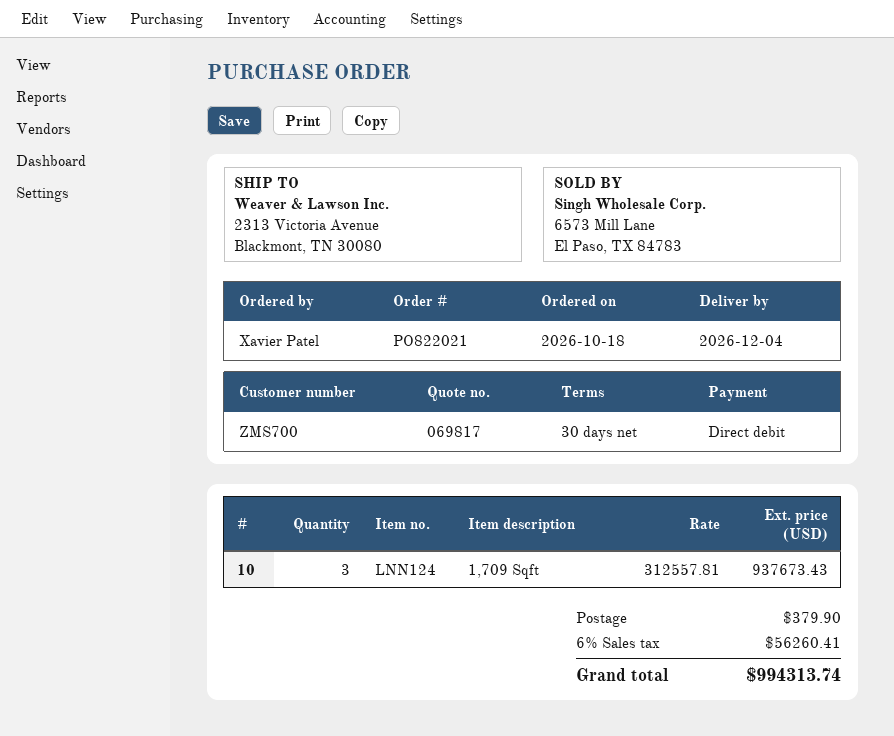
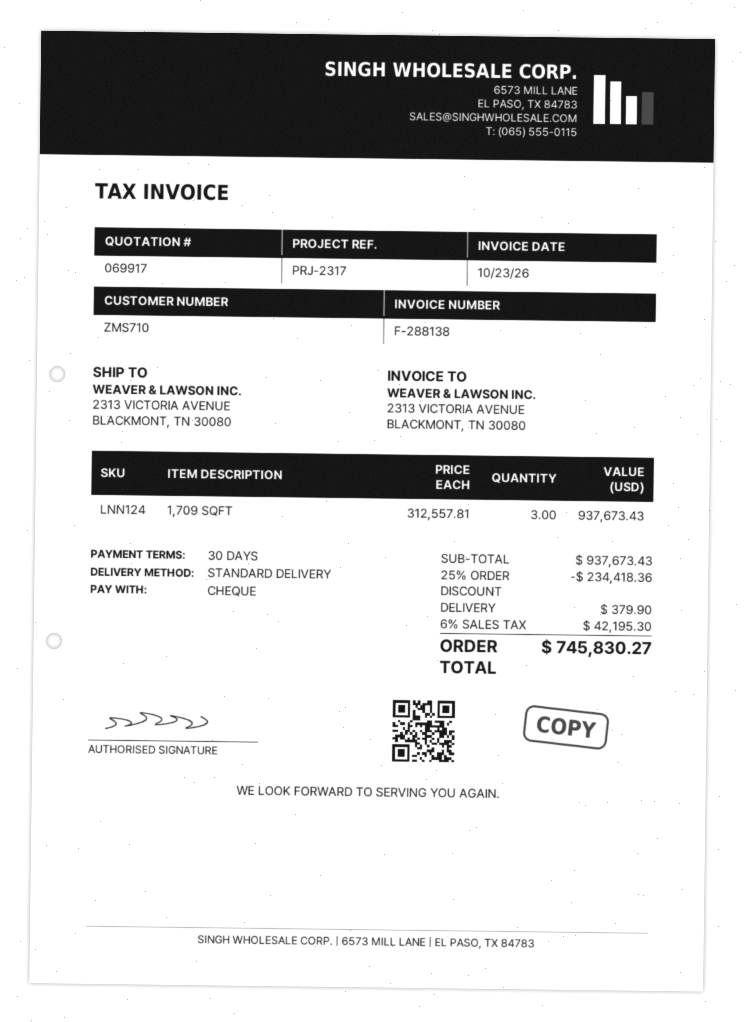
quote number: 069817 -> 069917
customer number: ZMS700 -> ZMS710
payment method: direct debit -> cheque
discount: none -> 25% = 234418.36
tax: 6% = 56260.41 -> 6% = 42195.30
total: 994313.74 -> 745830.27

